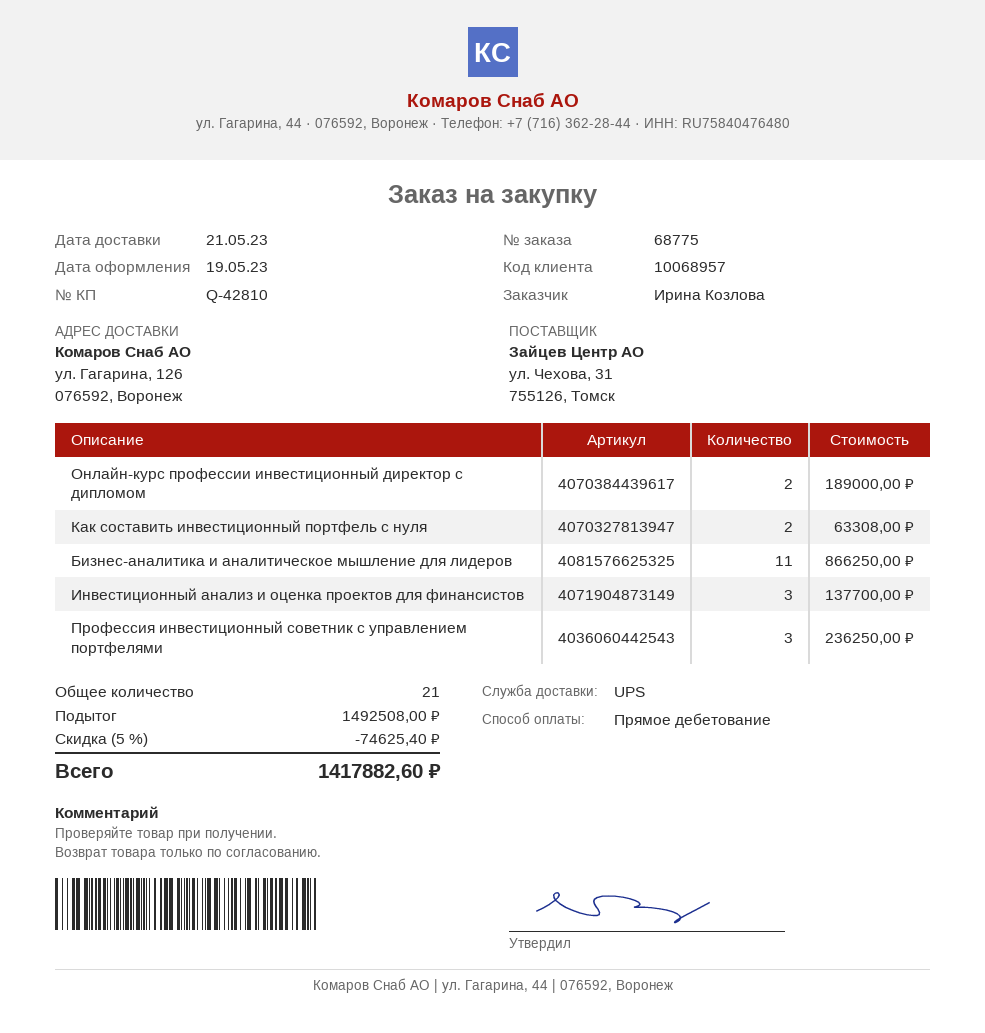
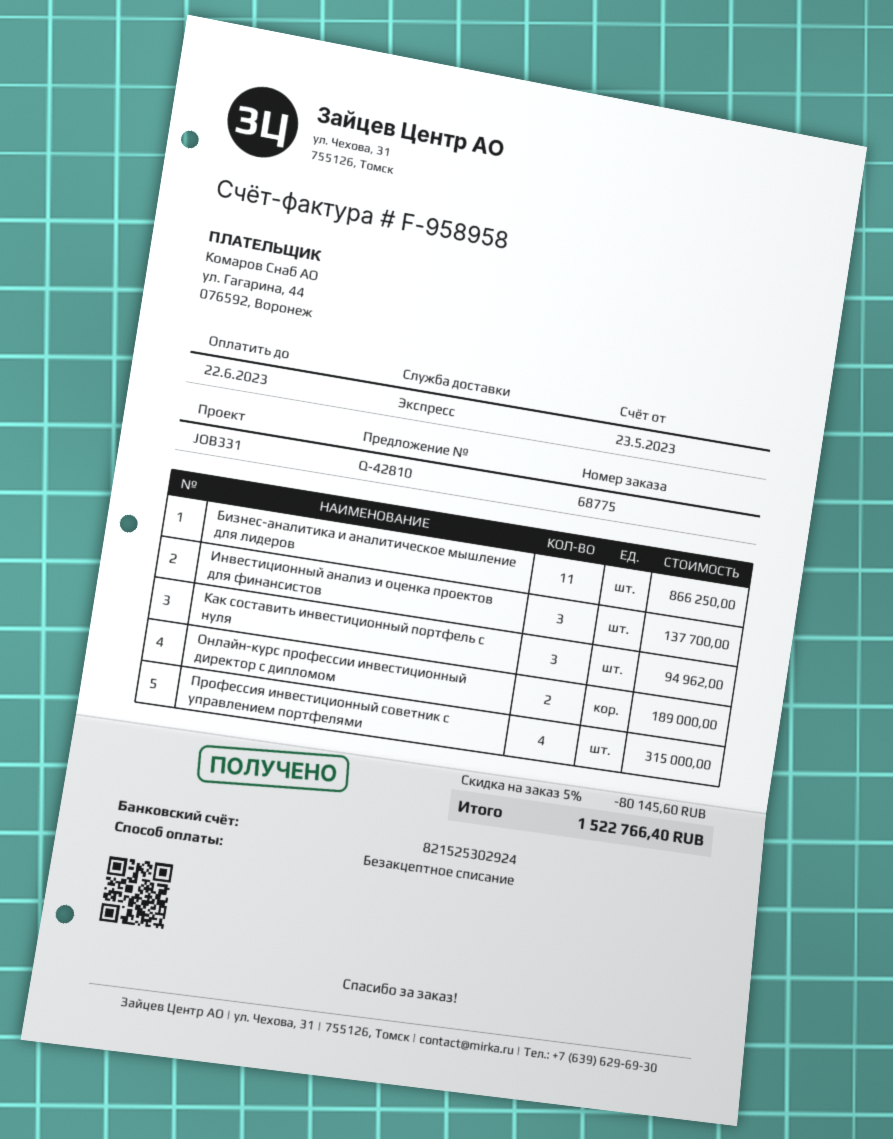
shipping method: UPS -> express
Как составить инвестиционный портфель с нуля: 2 for 63308.00 -> 3 for 94962.00
Профессия инвестиционный советник с управлением портфелями: 3 for 236250.00 -> 4 for 315000.00
discount: 5% = 74625.40 -> 5% = 80145.60
total: 1417882.60 -> 1522766.40

